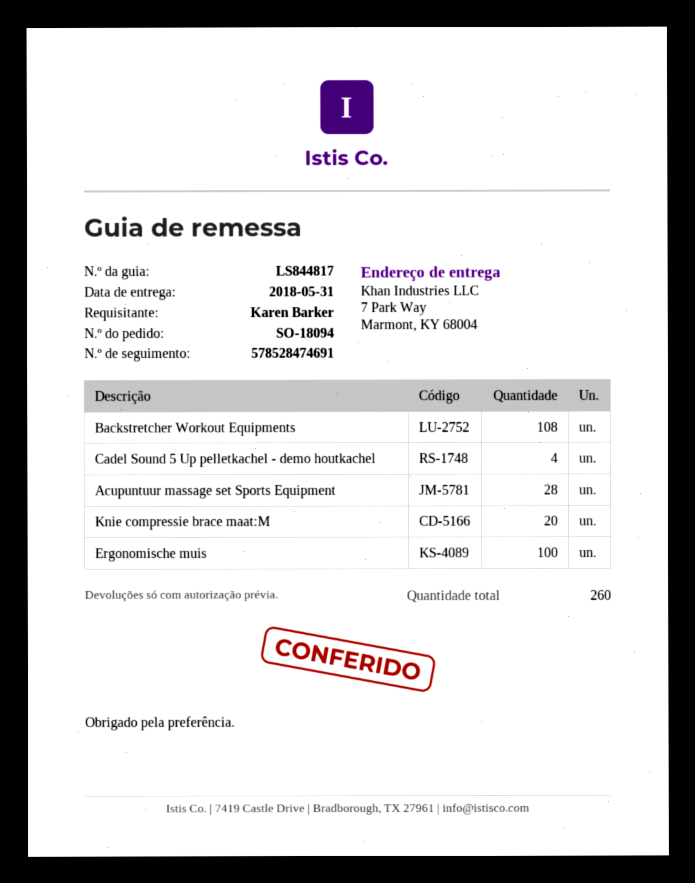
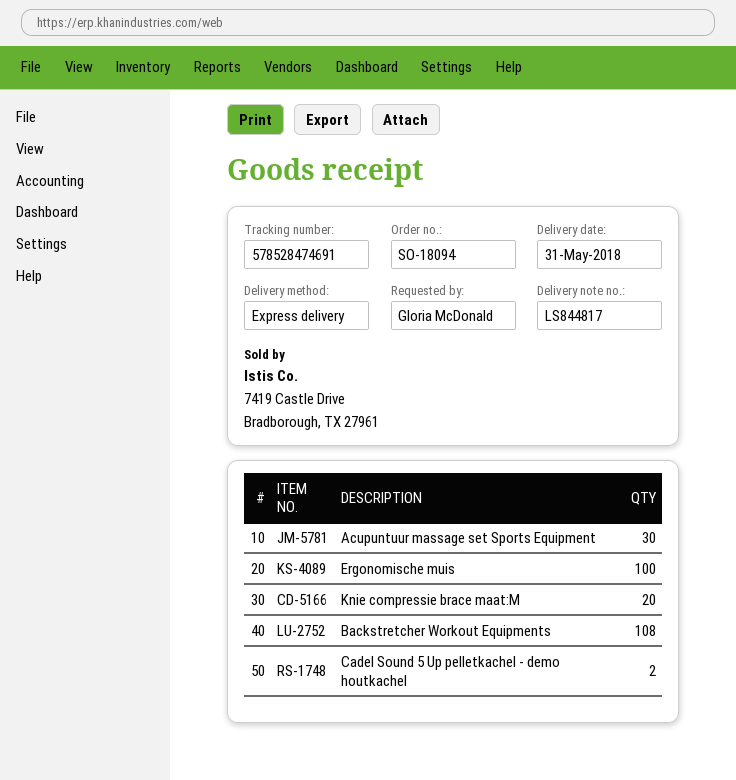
ordered by: Karen Barker -> Gloria McDonald
Cadel Sound 5 Up pelletkachel - demo houtkachel: 4 -> 2
Acupuntuur massage set Sports Equipment: 28 -> 30

